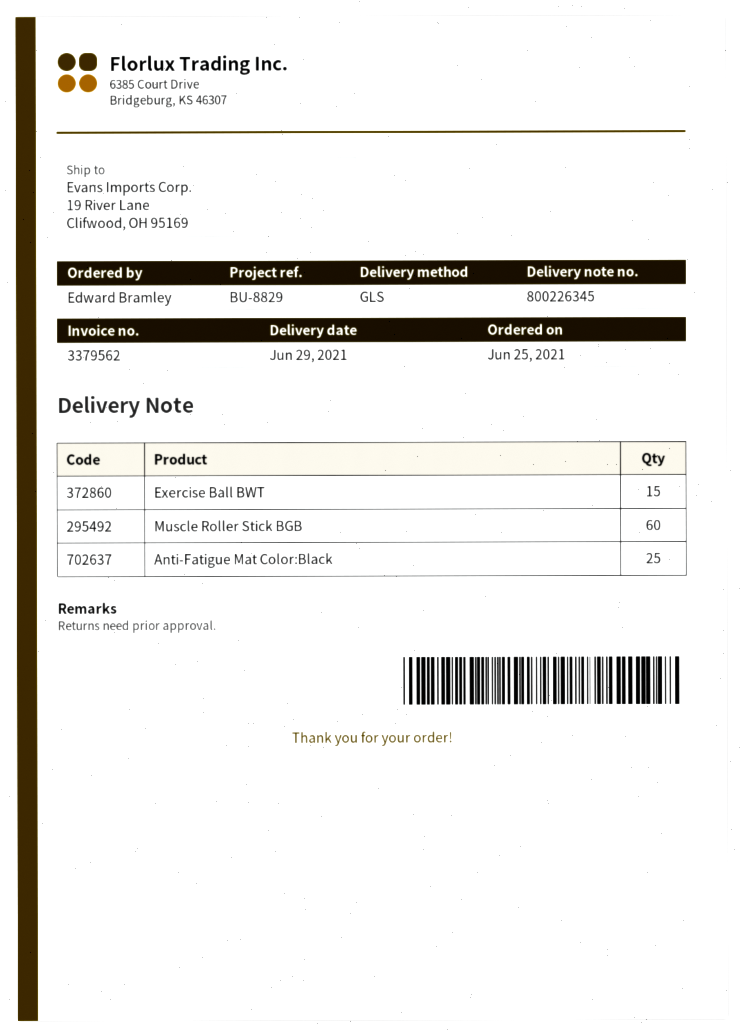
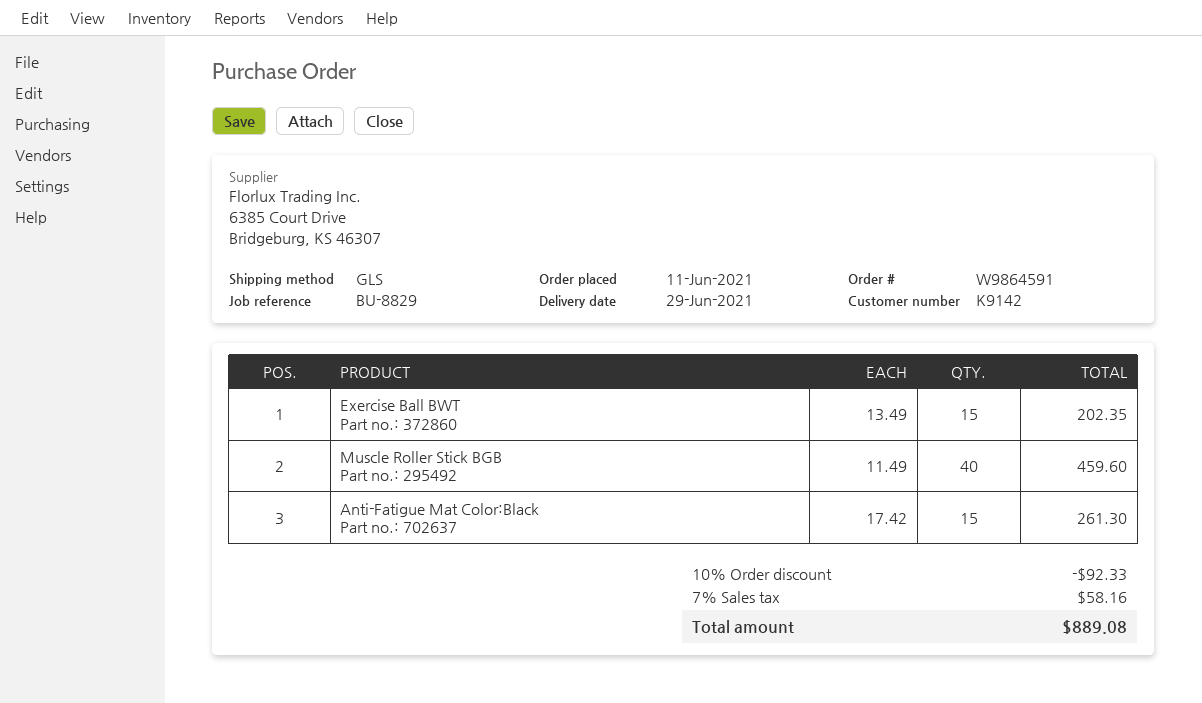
order date: 2021-06-25 -> 2021-06-11
Muscle Roller Stick BGB: 60 -> 40
Anti-Fatigue Mat Color:Black: 25 -> 15

